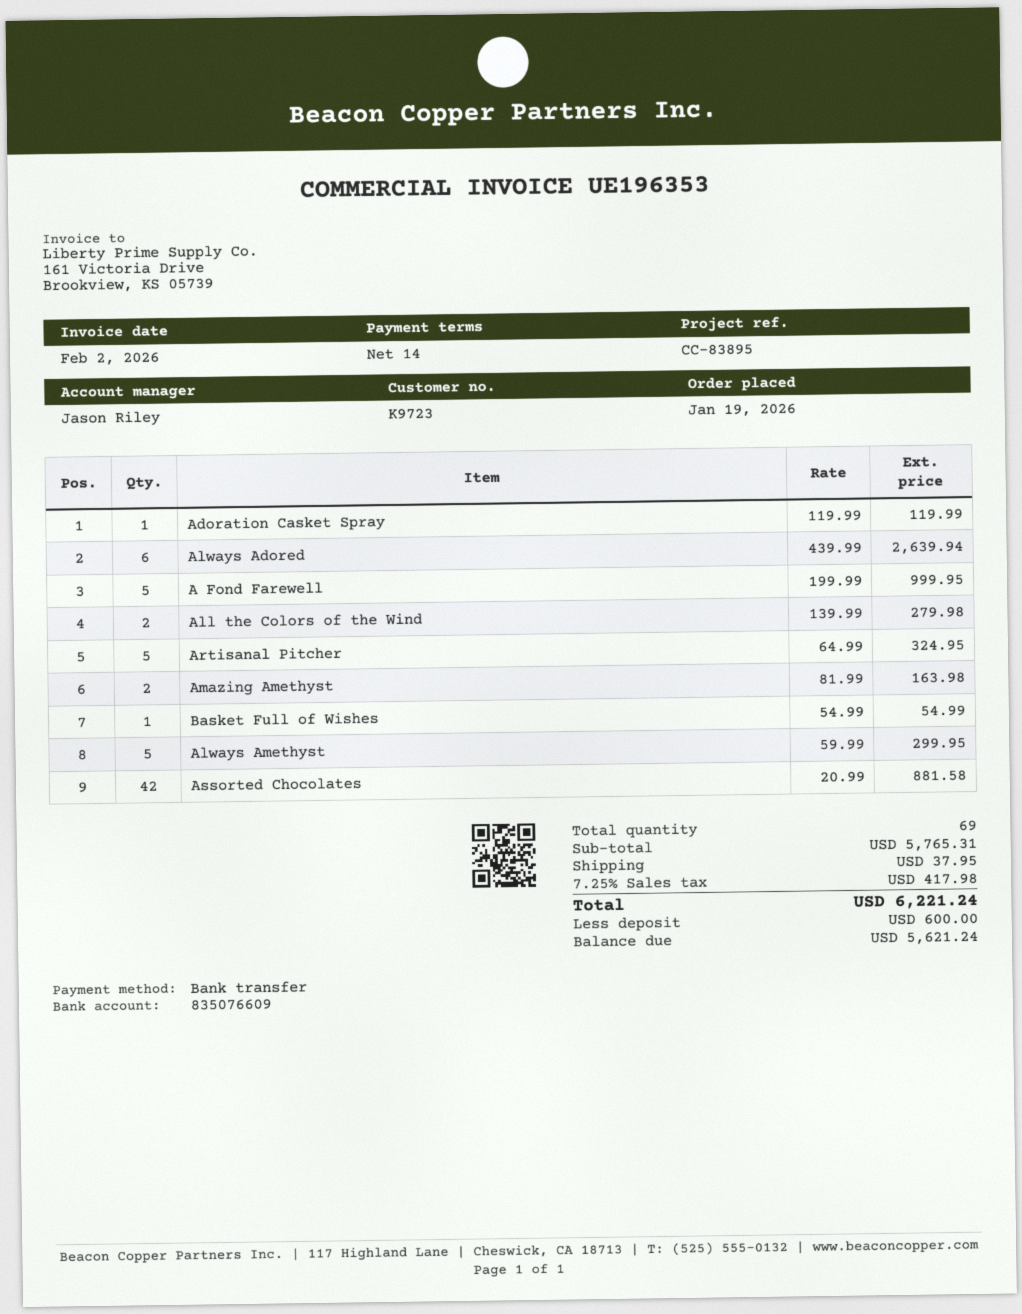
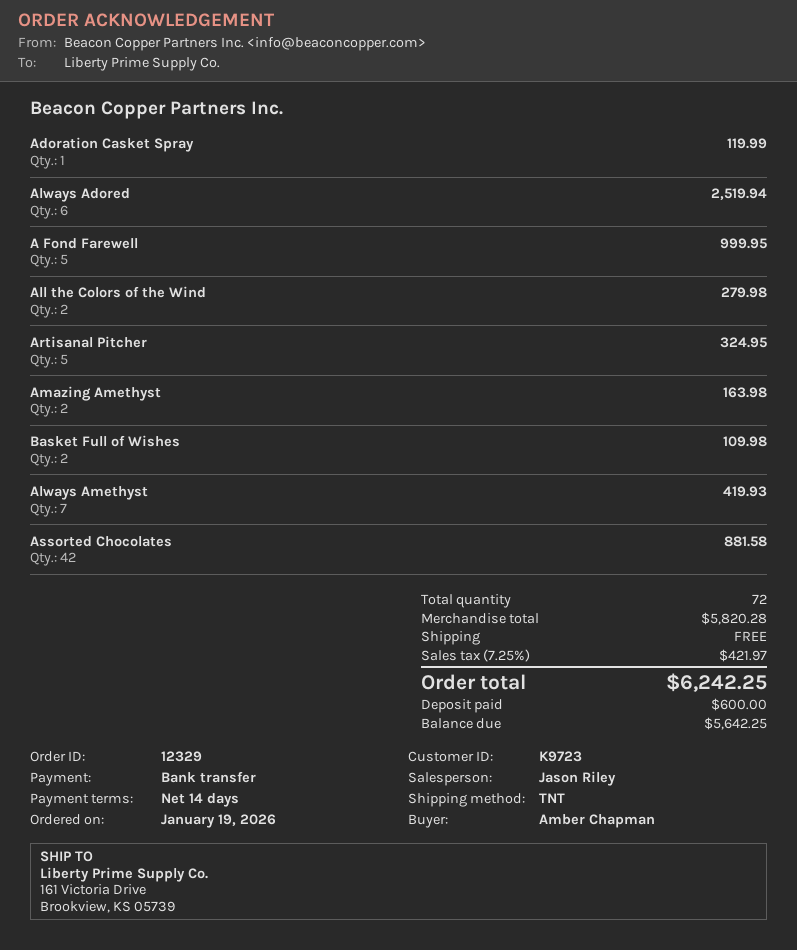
Always Adored: 6 for 2639.94 -> 6 for 2519.94
Basket Full of Wishes: 1 for 54.99 -> 2 for 109.98
Always Amethyst: 5 for 299.95 -> 7 for 419.93
total quantity: 69 -> 72
subtotal: 5765.31 -> 5820.28
shipping: 37.95 -> 0.00
tax: 7.25% = 417.98 -> 7.25% = 421.97
total: 6221.24 -> 6242.25
balance: 5621.24 -> 5642.25

